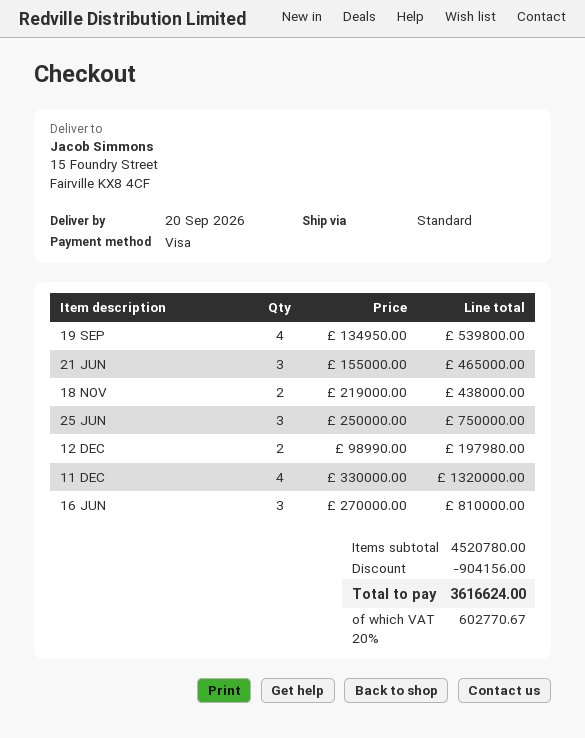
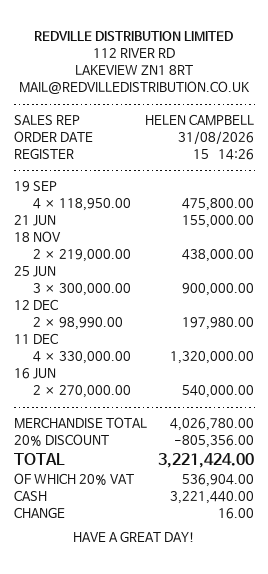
payment method: Visa -> cash
19 SEP: 4 x 134950.00 = 539800.00 -> 4 x 118950.00 = 475800.00
21 JUN: 3 x 155000.00 = 465000.00 -> 1 x 155000.00 = 155000.00
25 JUN: 3 x 250000.00 = 750000.00 -> 3 x 300000.00 = 900000.00
16 JUN: 3 x 270000.00 = 810000.00 -> 2 x 270000.00 = 540000.00
subtotal: 4520780.00 -> 4026780.00
discount: 904156.00 -> 805356.00
tax: 20% = 602770.67 -> 20% = 536904.00
total: 3616624.00 -> 3221424.00

